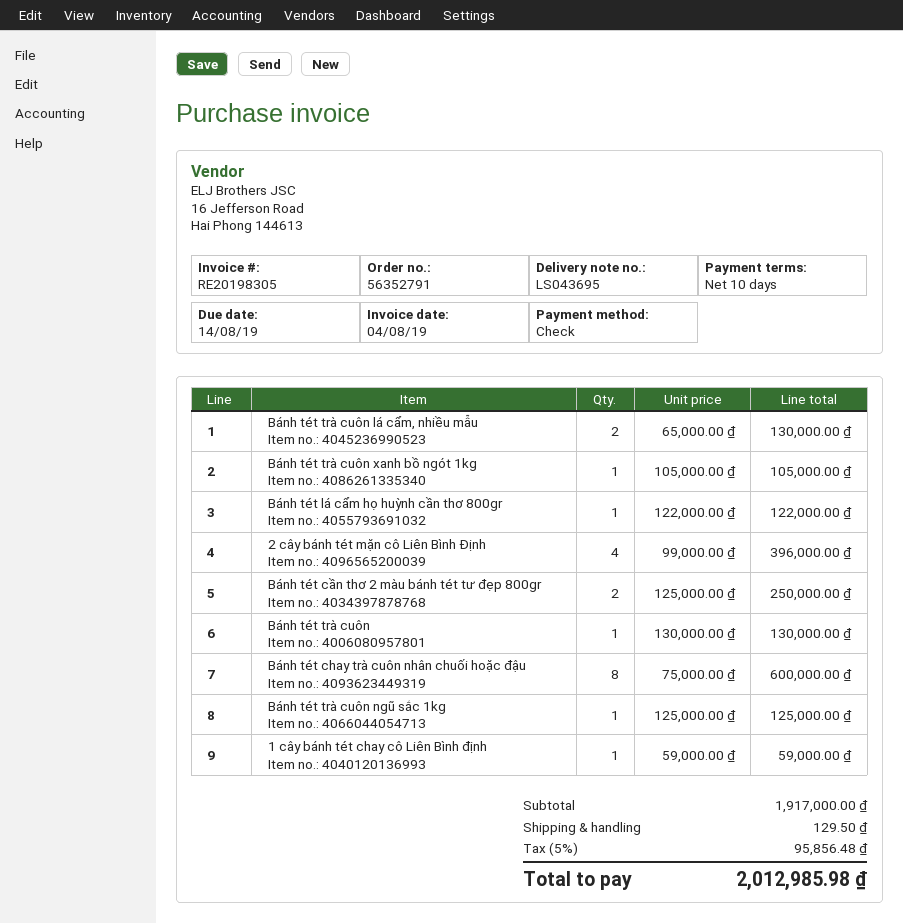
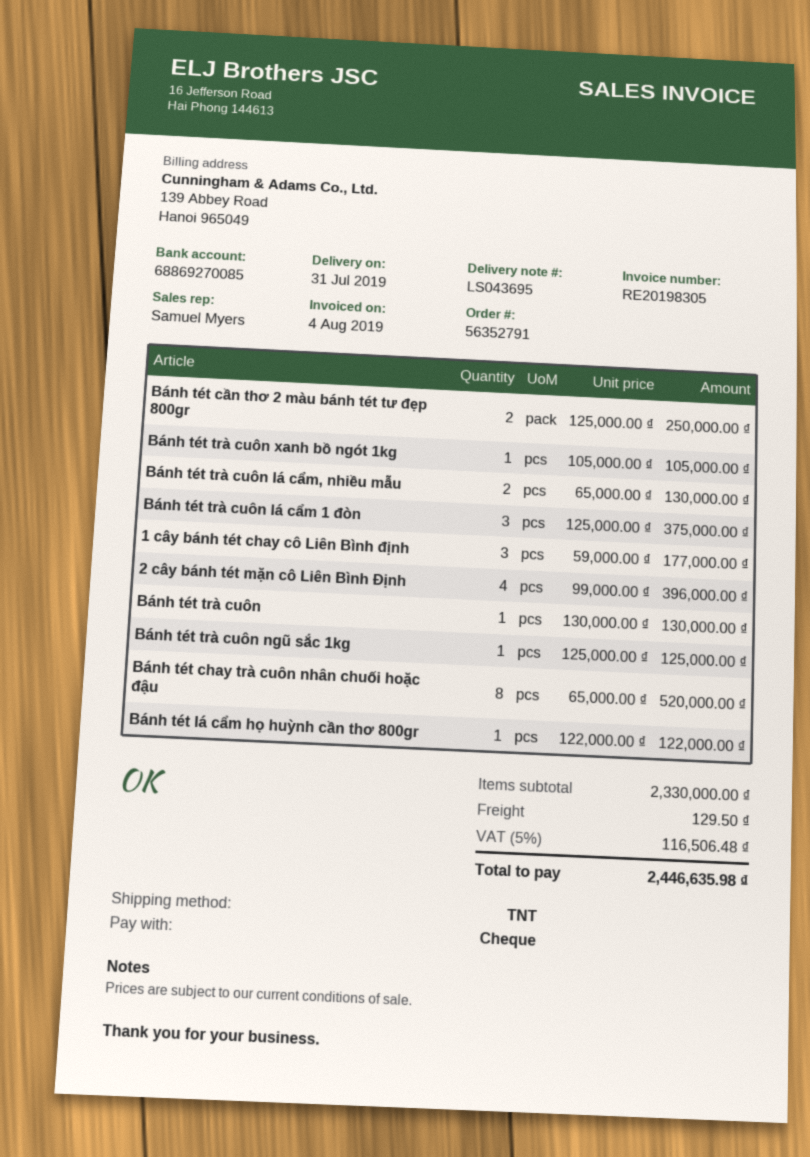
Bánh tét chay trà cuôn nhân chuối hoặc đậu: 8 x 75000.00 = 600000.00 -> 8 x 65000.00 = 520000.00
1 cây bánh tét chay cô Liên Bình định: 1 x 59000.00 = 59000.00 -> 3 x 59000.00 = 177000.00
Bánh tét trà cuôn lá cẩm 1 đòn: none -> 3 x 125000.00 = 375000.00
subtotal: 1917000.00 -> 2330000.00
tax: 5% = 95856.48 -> 5% = 116506.48
total: 2012985.98 -> 2446635.98

